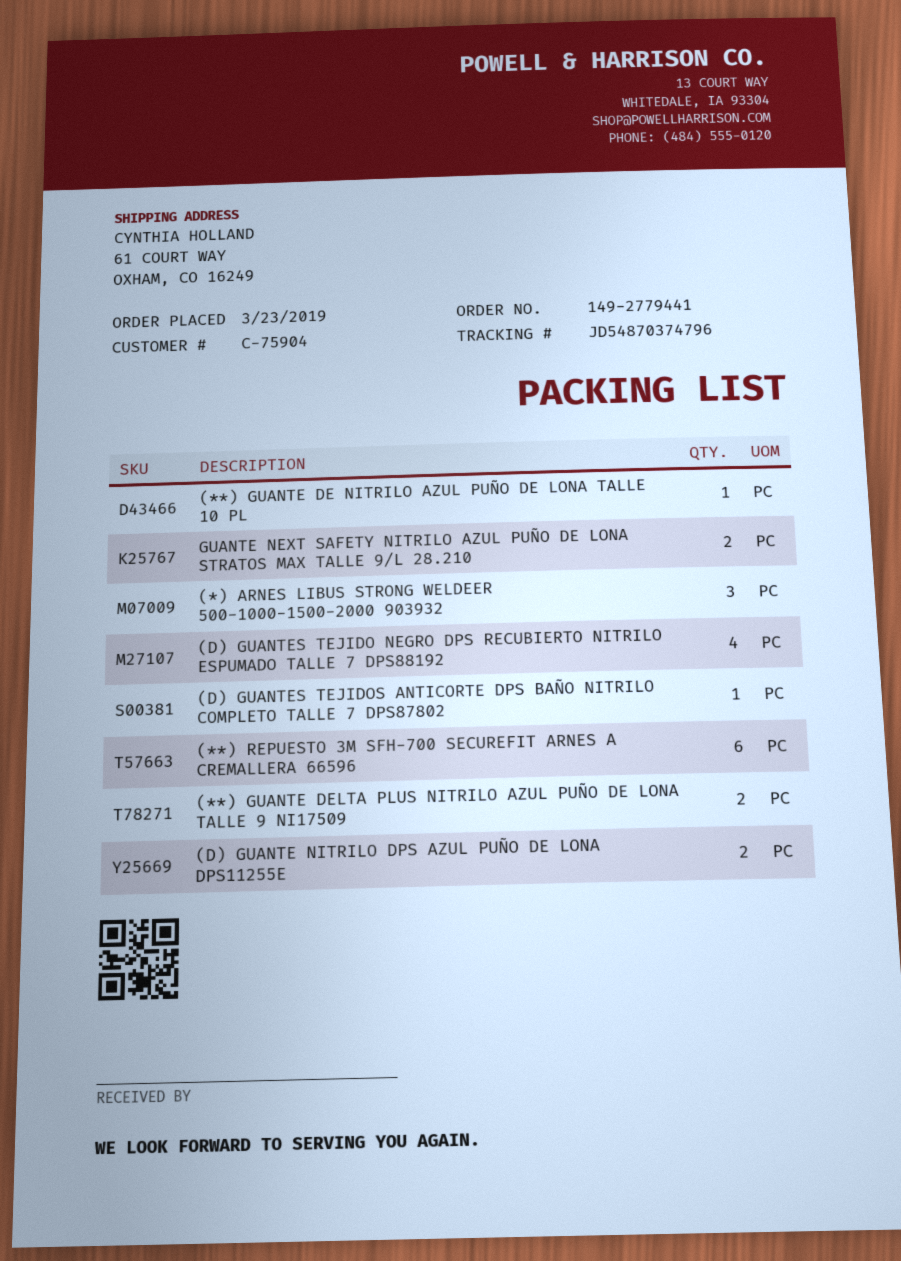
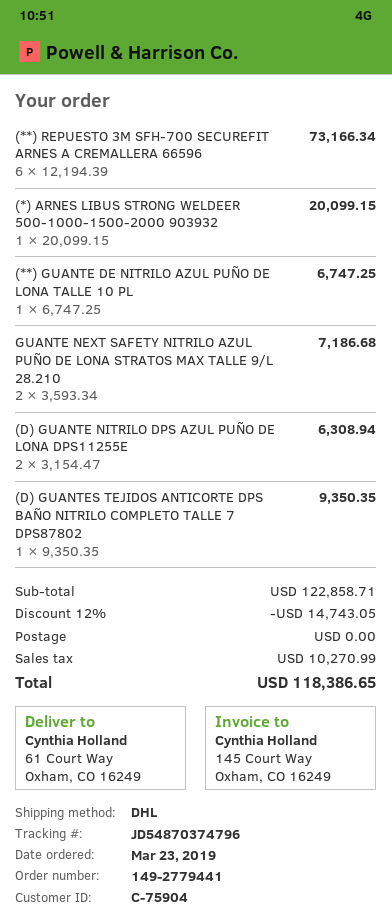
(*) ARNES LIBUS STRONG WELDEER 500-1000-1500-2000 903932: 3 -> 1
(D) GUANTES TEJIDO NEGRO DPS RECUBIERTO NITRILO ESPUMADO TALLE 7 DPS88192: 4 -> none
(**) GUANTE DELTA PLUS NITRILO AZUL PUÑO DE LONA TALLE 9 NI17509: 2 -> none

